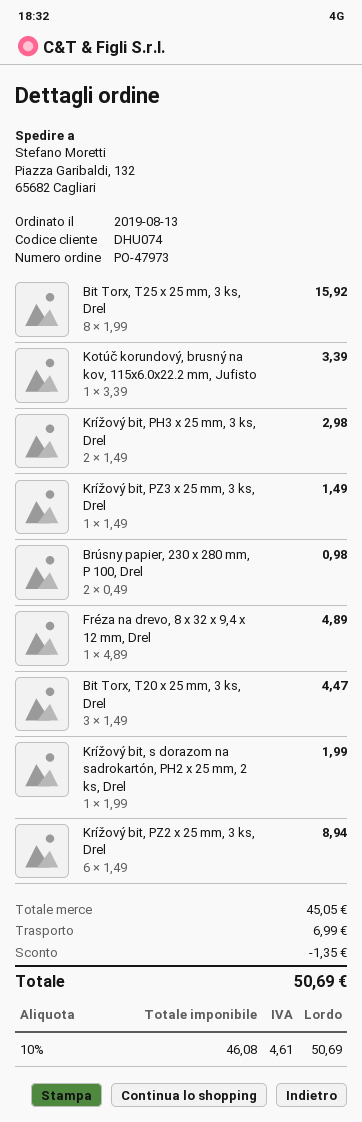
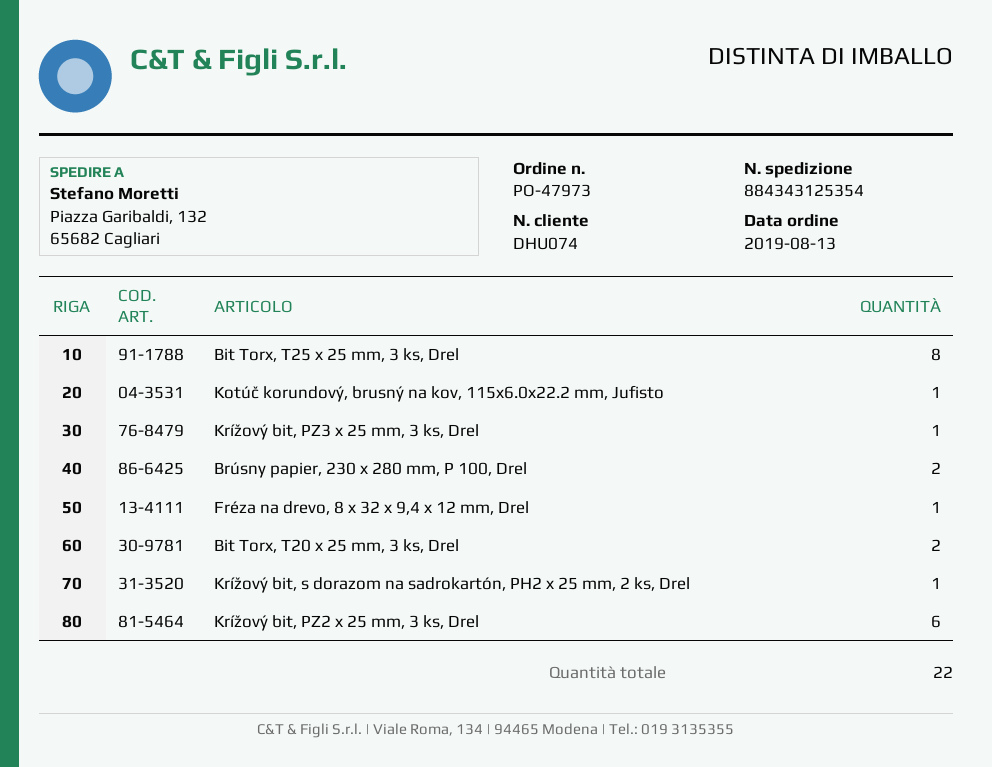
Krížový bit, PH3 x 25 mm, 3 ks, Drel: 2 -> none
Bit Torx, T20 x 25 mm, 3 ks, Drel: 3 -> 2

